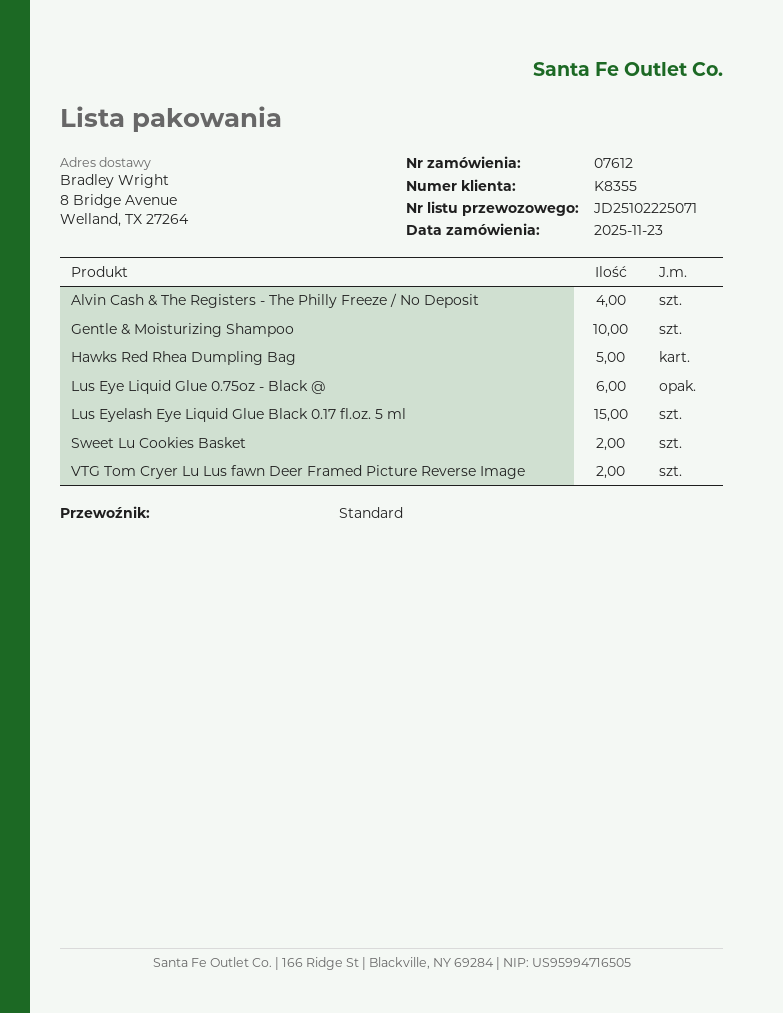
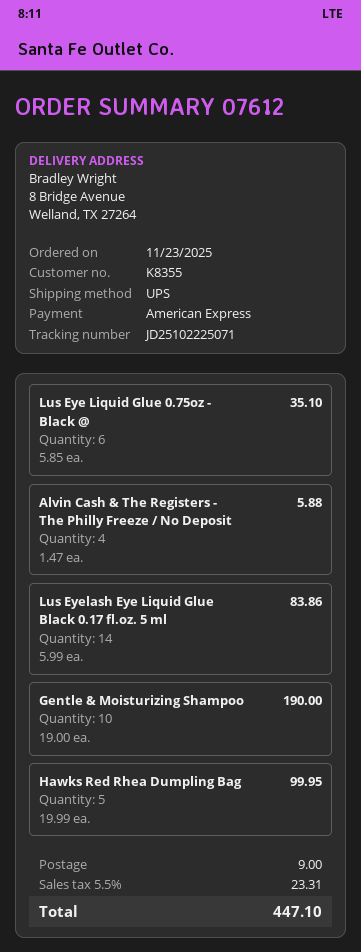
shipping method: standard -> UPS
Lus Eyelash Eye Liquid Glue Black 0.17 fl.oz. 5 ml: 15 -> 14
Sweet Lu Cookies Basket: 2 -> none
VTG Tom Cryer Lu Lus fawn Deer Framed Picture Reverse Image: 2 -> none

